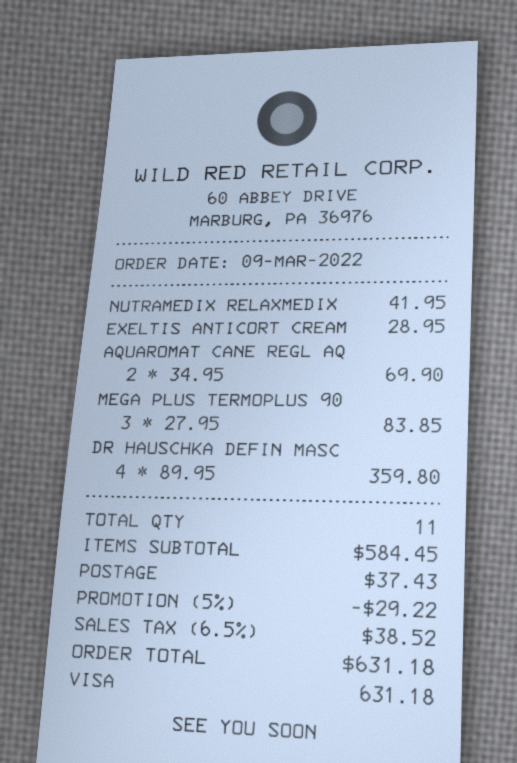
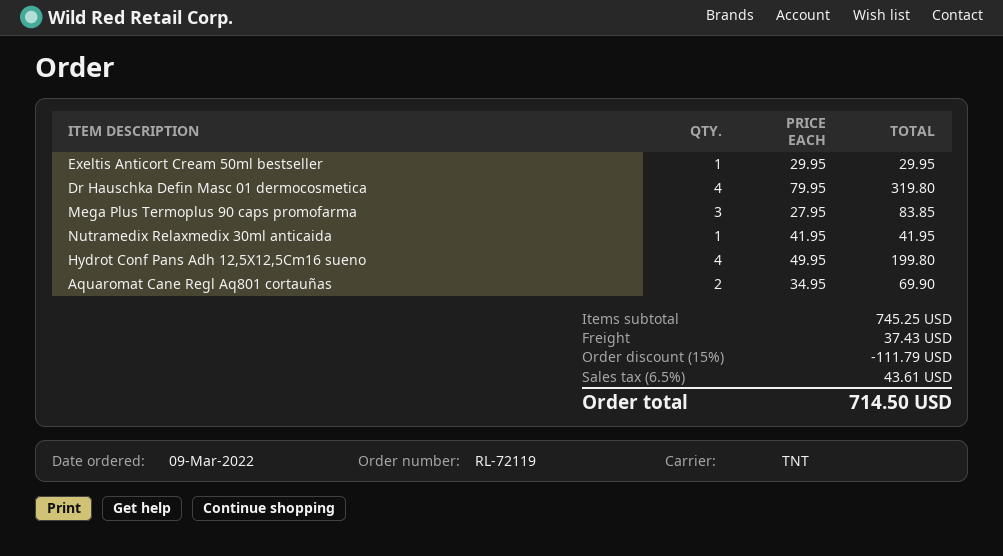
EXELTIS ANTICORT CREAM: 1 x 28.95 = 28.95 -> 1 x 29.95 = 29.95
DR HAUSCHKA DEFIN MASC: 4 x 89.95 = 359.80 -> 4 x 79.95 = 319.80
Hydrot Conf Pans Adh 12,5X12,5Cm16 sueno: none -> 4 x 49.95 = 199.80
subtotal: 584.45 -> 745.25
discount: 5% = 29.22 -> 15% = 111.79
tax: 6.5% = 38.52 -> 6.5% = 43.61
total: 631.18 -> 714.50

